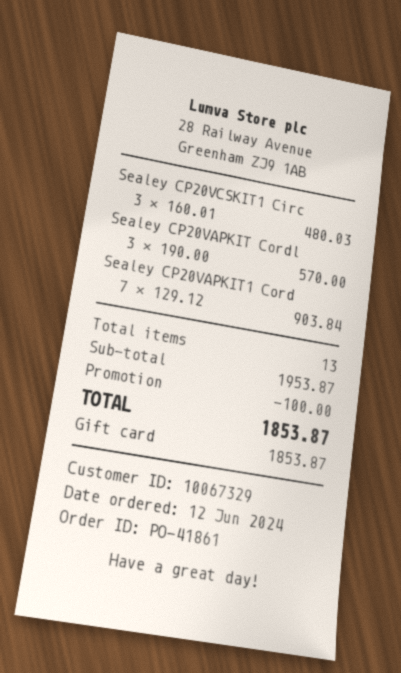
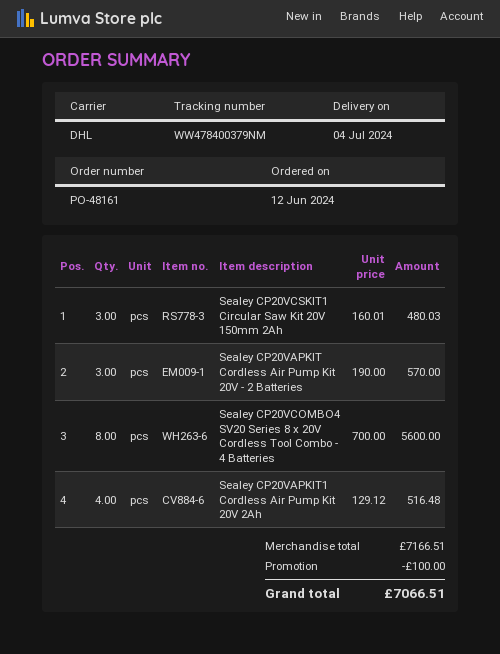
order number: PO-41861 -> PO-48161
Sealey CP20VAPKIT1 Cord: 7 x 129.12 = 903.84 -> 4 x 129.12 = 516.48
Sealey CP20VCOMBO4 SV20 Series 8 x 20V Cordless Tool Combo - 4 Batteries: none -> 8 x 700.00 = 5600.00
subtotal: 1953.87 -> 7166.51
total: 1853.87 -> 7066.51

